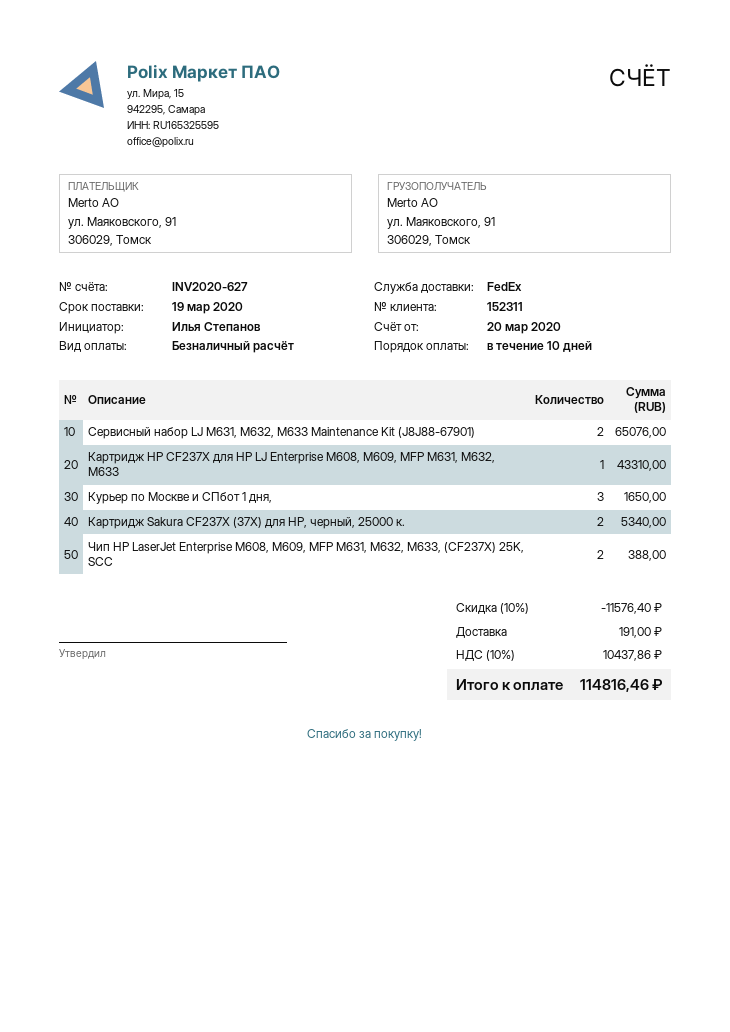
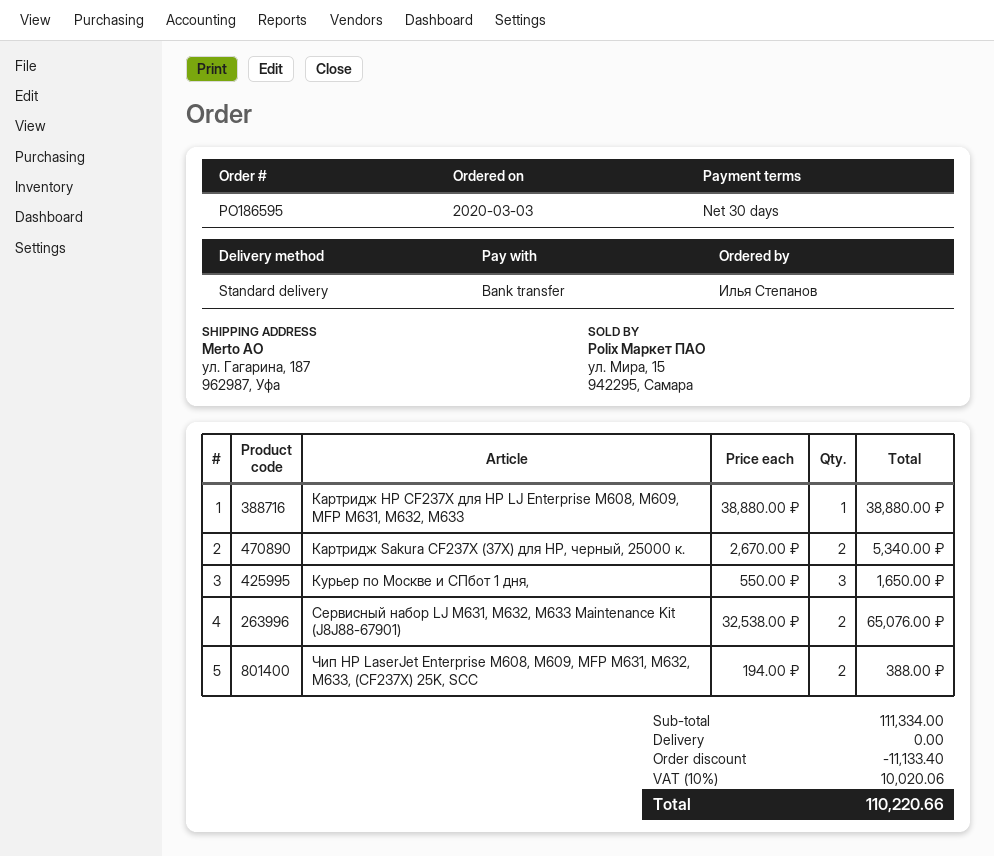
payment terms: 10 days -> 30 days
shipping method: FedEx -> standard
ship to: ул. Маяковского, 91, 306029, Томск -> ул. Гагарина, 187, 962987, Уфа
Картридж HP CF237X для HP LJ Enterprise M608, M609, MFP M631, M632, M633: 1 for 43310.00 -> 1 for 38880.00
discount: 11576.40 -> 11133.40
shipping: 191.00 -> 0.00
tax: 10% = 10437.86 -> 10% = 10020.06
total: 114816.46 -> 110220.66

